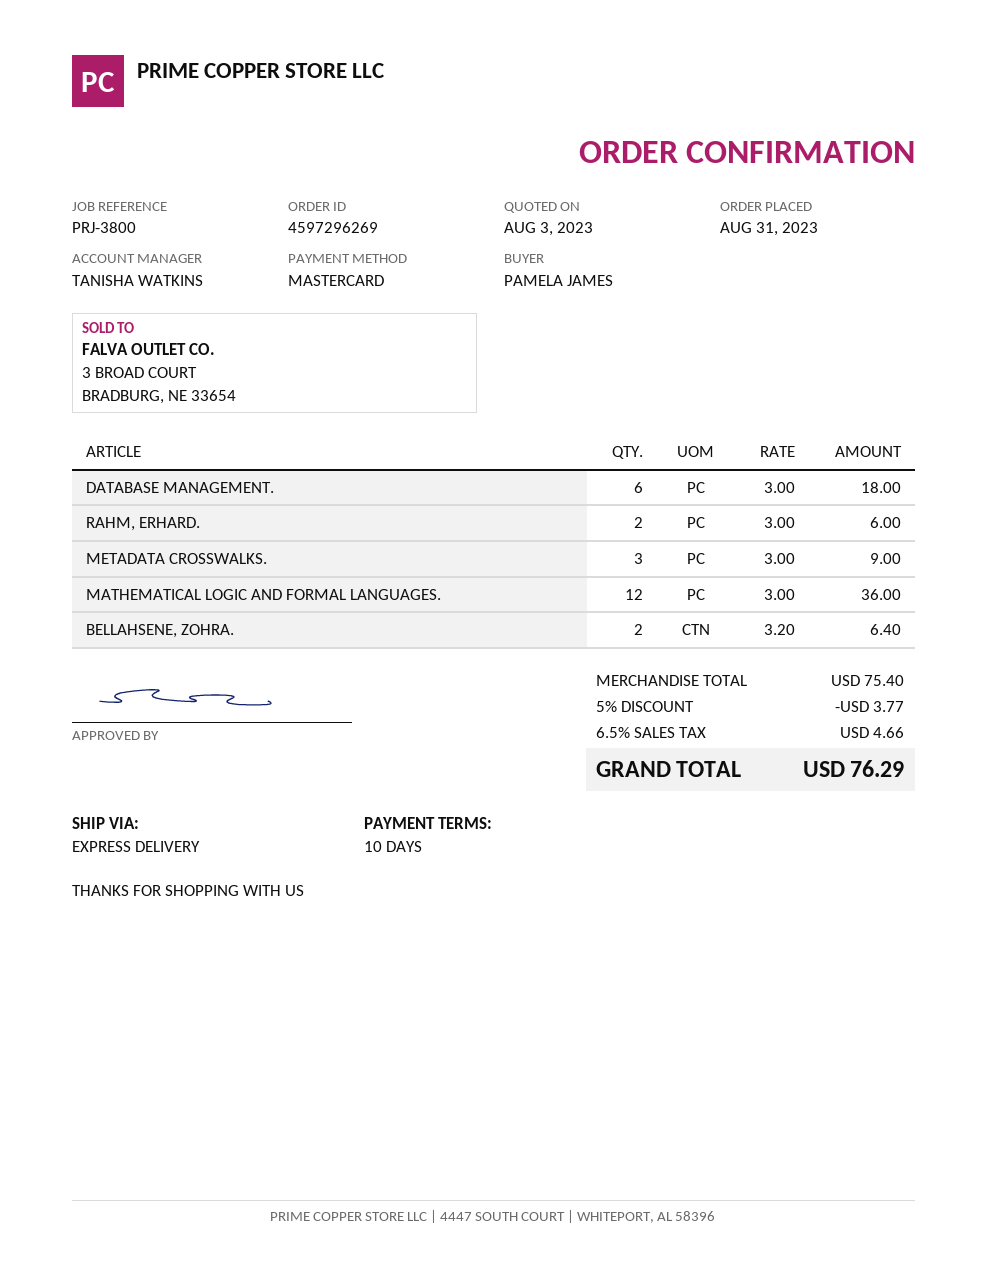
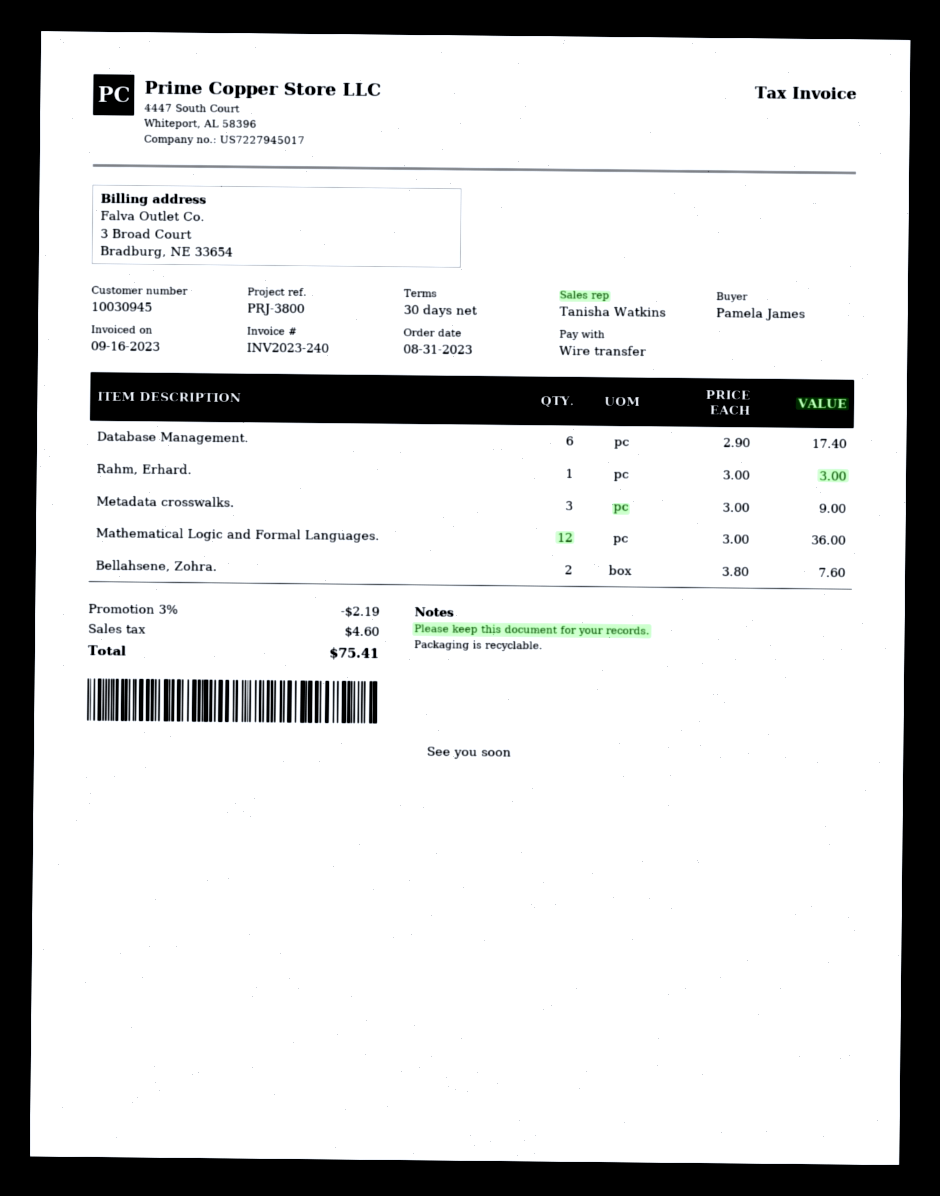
payment terms: 10 days -> 30 days
payment method: Mastercard -> bank transfer
DATABASE MANAGEMENT.: 6 x 3.00 = 18.00 -> 6 x 2.90 = 17.40
RAHM, ERHARD.: 2 x 3.00 = 6.00 -> 1 x 3.00 = 3.00
BELLAHSENE, ZOHRA.: 2 x 3.20 = 6.40 -> 2 x 3.80 = 7.60
discount: 5% = 3.77 -> 3% = 2.19
tax: 4.66 -> 4.60
total: 76.29 -> 75.41

